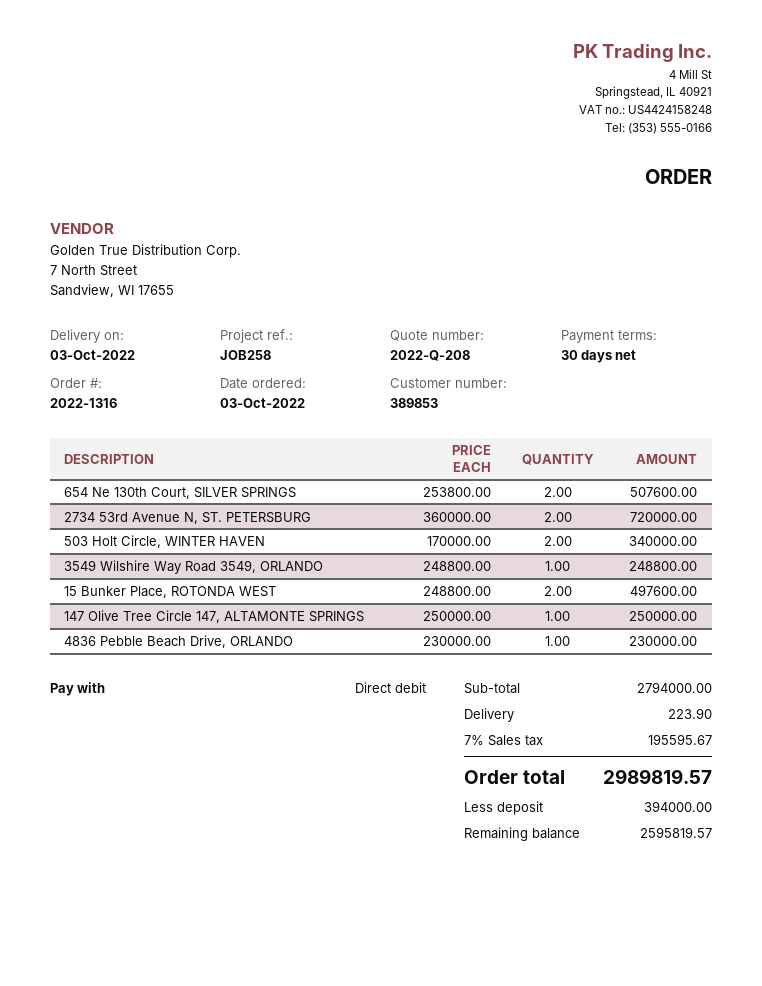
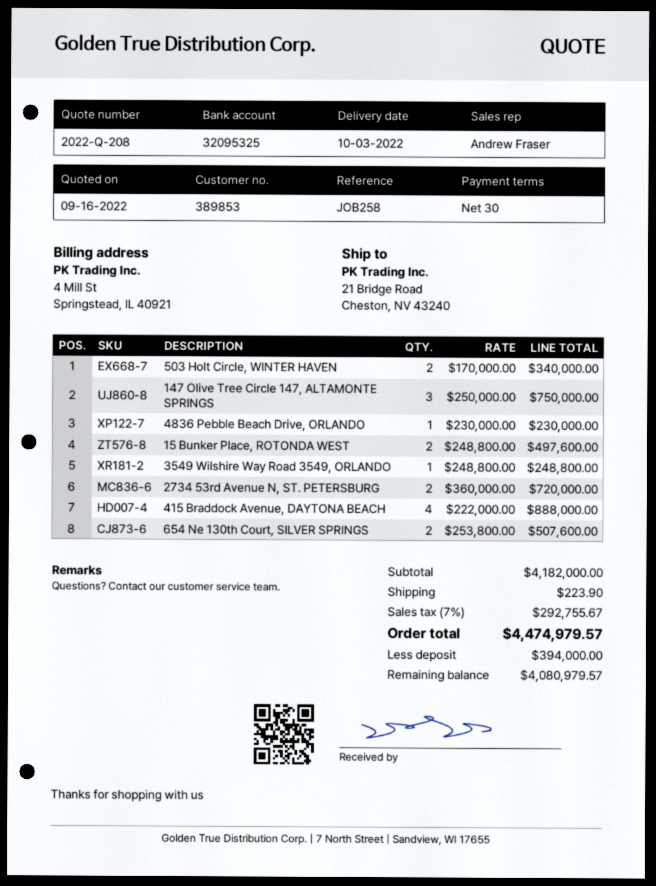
147 Olive Tree Circle 147, ALTAMONTE SPRINGS: 1 x 250000.00 = 250000.00 -> 3 x 250000.00 = 750000.00
415 Braddock Avenue, DAYTONA BEACH: none -> 4 x 222000.00 = 888000.00
subtotal: 2794000.00 -> 4182000.00
tax: 7% = 195595.67 -> 7% = 292755.67
total: 2989819.57 -> 4474979.57
balance: 2595819.57 -> 4080979.57

